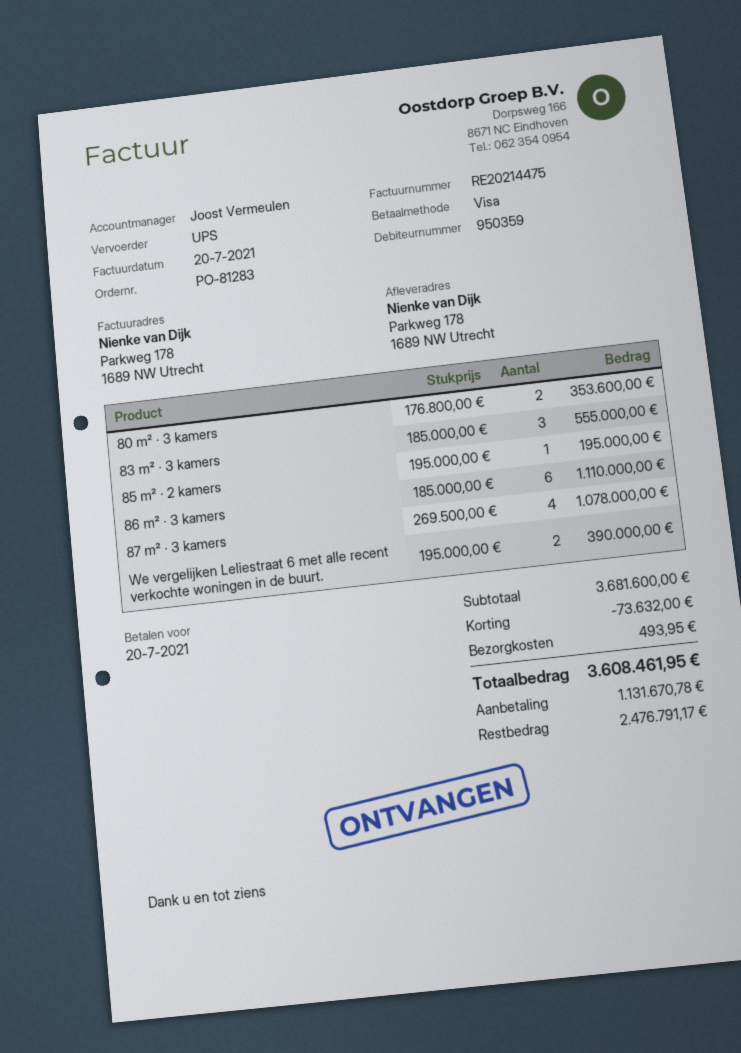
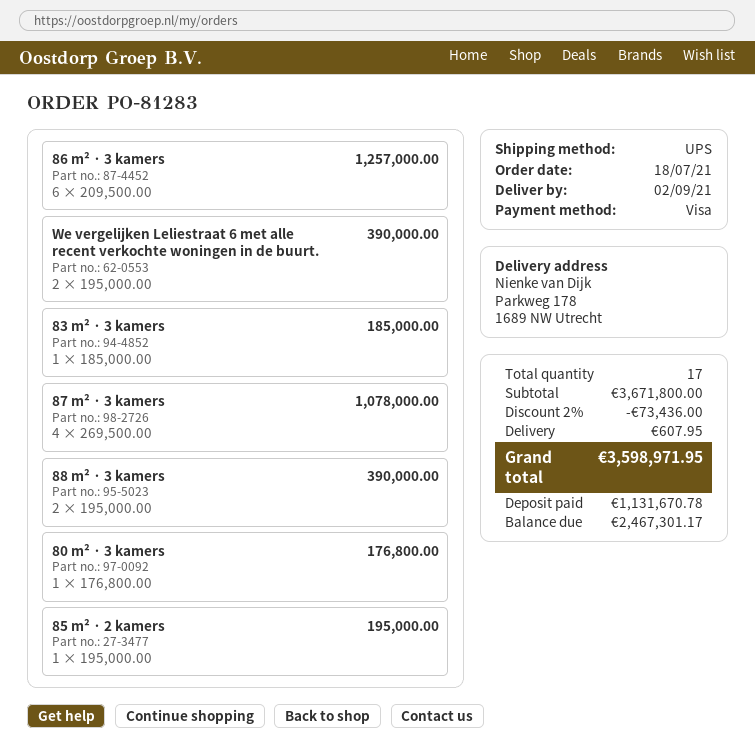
80 m² · 3 kamers: 2 x 176800.00 = 353600.00 -> 1 x 176800.00 = 176800.00
83 m² · 3 kamers: 3 x 185000.00 = 555000.00 -> 1 x 185000.00 = 185000.00
86 m² · 3 kamers: 6 x 185000.00 = 1110000.00 -> 6 x 209500.00 = 1257000.00
88 m² · 3 kamers: none -> 2 x 195000.00 = 390000.00
subtotal: 3681600.00 -> 3671800.00
discount: 73632.00 -> 73436.00
shipping: 493.95 -> 607.95
total: 3608461.95 -> 3598971.95
balance: 2476791.17 -> 2467301.17

